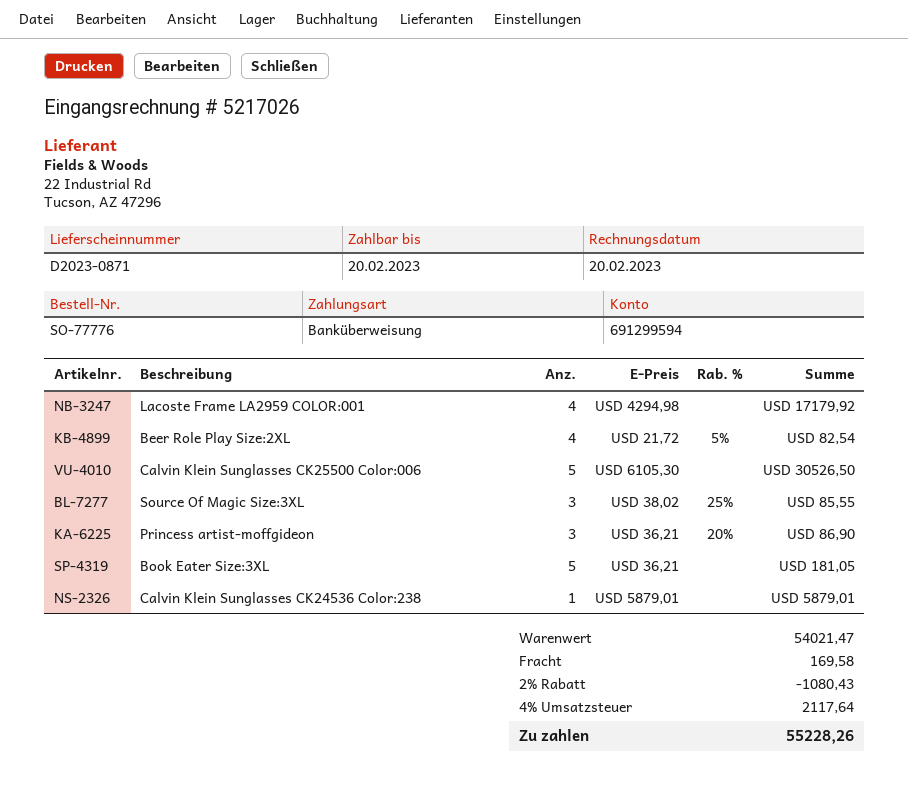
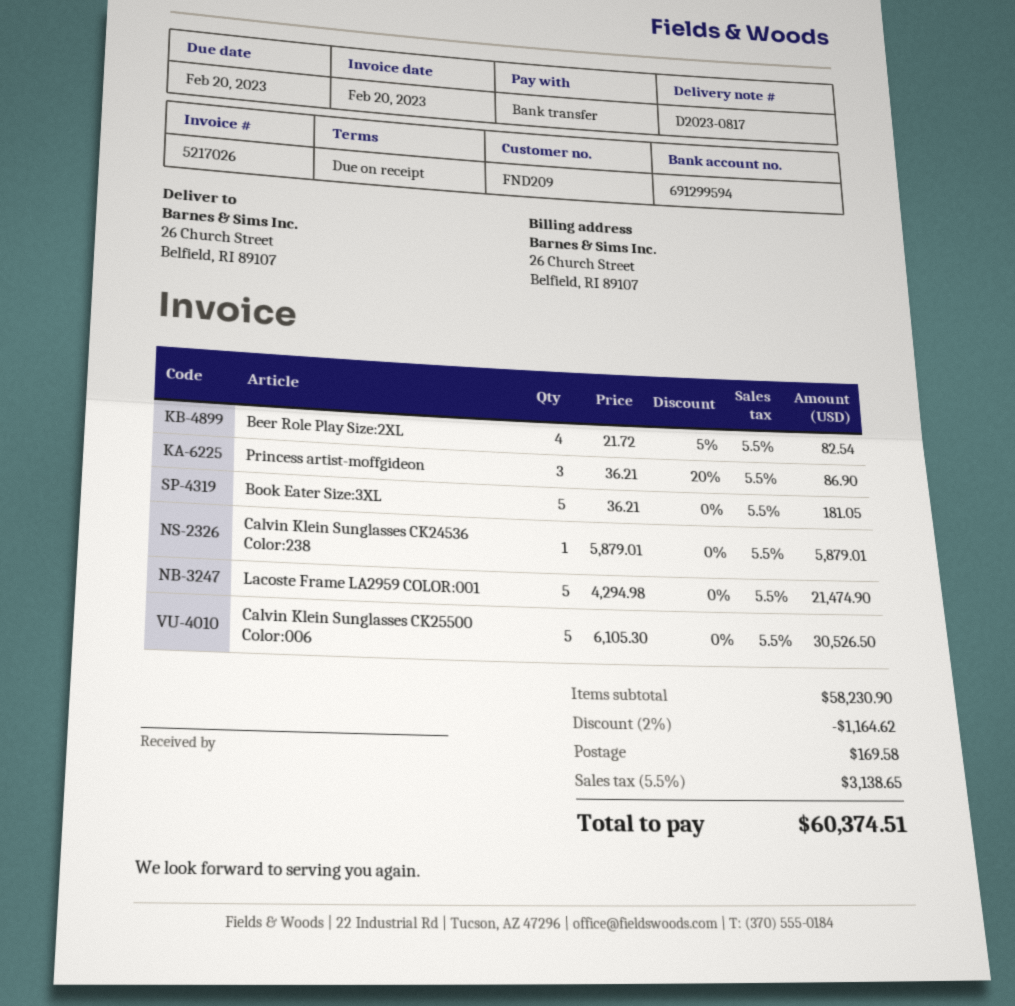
delivery note number: D2023-0871 -> D2023-0817
Lacoste Frame LA2959 COLOR:001: 4 x 4294.98 = 17179.92 -> 5 x 4294.98 = 21474.90
Source Of Magic Size:3XL: 3 x 38.02 - 25% = 85.55 -> none
subtotal: 54021.47 -> 58230.90
discount: 2% = 1080.43 -> 2% = 1164.62
tax: 4% = 2117.64 -> 5.5% = 3138.65
total: 55228.26 -> 60374.51

